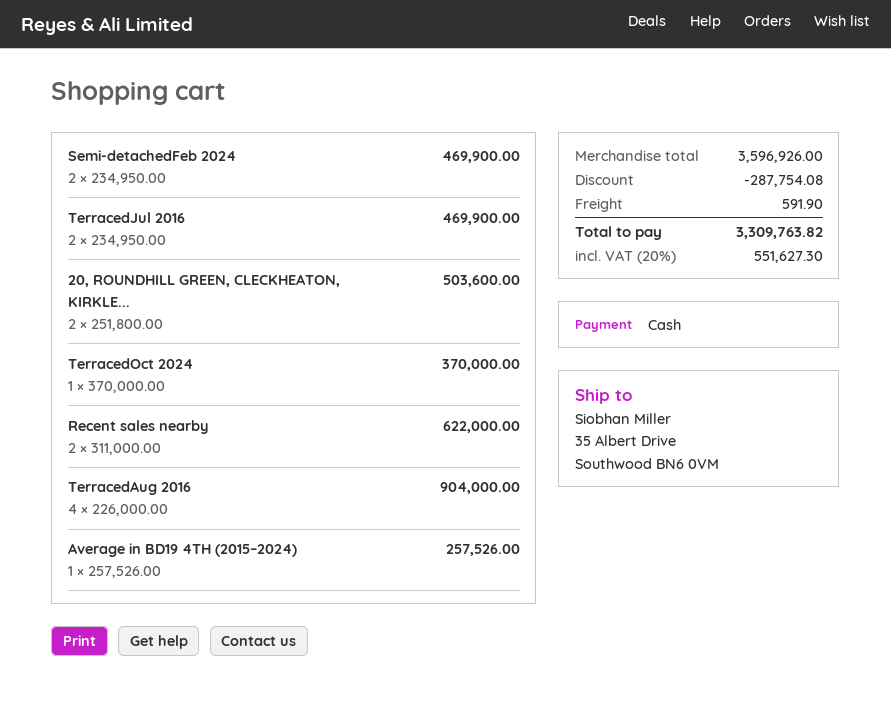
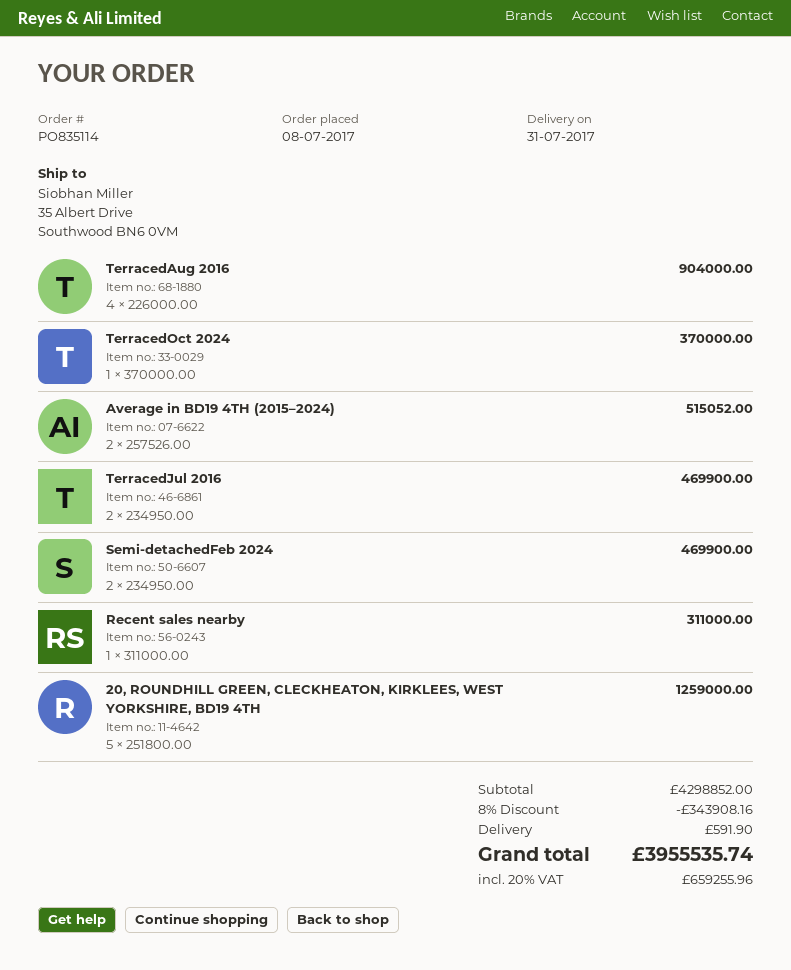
20, ROUNDHILL GREEN, CLECKHEATON, KIRKLE...: 2 x 251800.00 = 503600.00 -> 5 x 251800.00 = 1259000.00
Recent sales nearby: 2 x 311000.00 = 622000.00 -> 1 x 311000.00 = 311000.00
Average in BD19 4TH (2015–2024): 1 x 257526.00 = 257526.00 -> 2 x 257526.00 = 515052.00
subtotal: 3596926.00 -> 4298852.00
discount: 287754.08 -> 343908.16
tax: 20% = 551627.30 -> 20% = 659255.96
total: 3309763.82 -> 3955535.74

